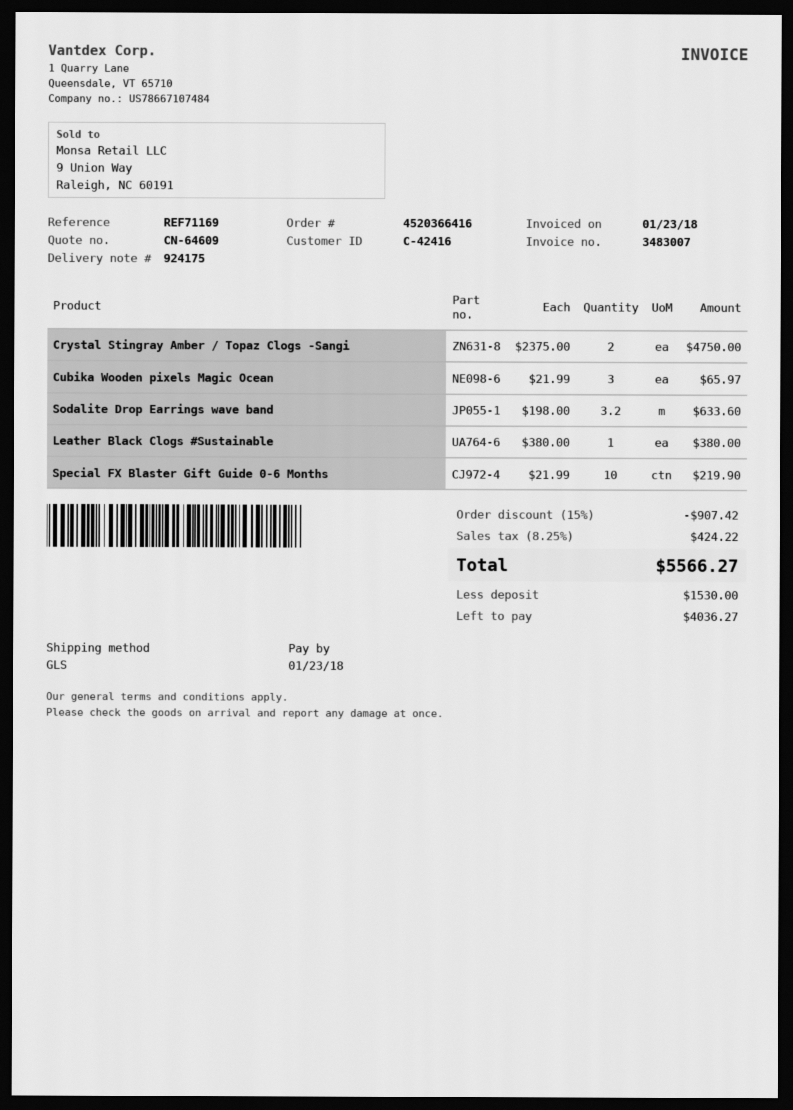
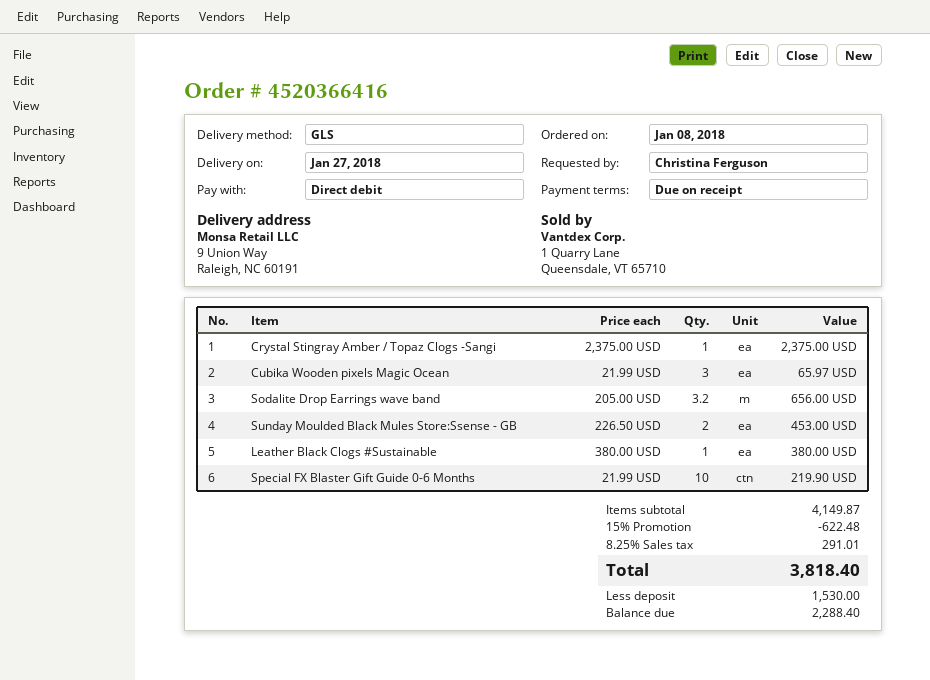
Crystal Stingray Amber / Topaz Clogs -Sangi: 2 x 2375.00 = 4750.00 -> 1 x 2375.00 = 2375.00
Sodalite Drop Earrings wave band: 3.2 x 198.00 = 633.60 -> 3.2 x 205.00 = 656.00
Sunday Moulded Black Mules Store:Ssense - GB: none -> 2 x 226.50 = 453.00
discount: 15% = 907.42 -> 15% = 622.48
tax: 8.25% = 424.22 -> 8.25% = 291.01
total: 5566.27 -> 3818.40
balance: 4036.27 -> 2288.40

